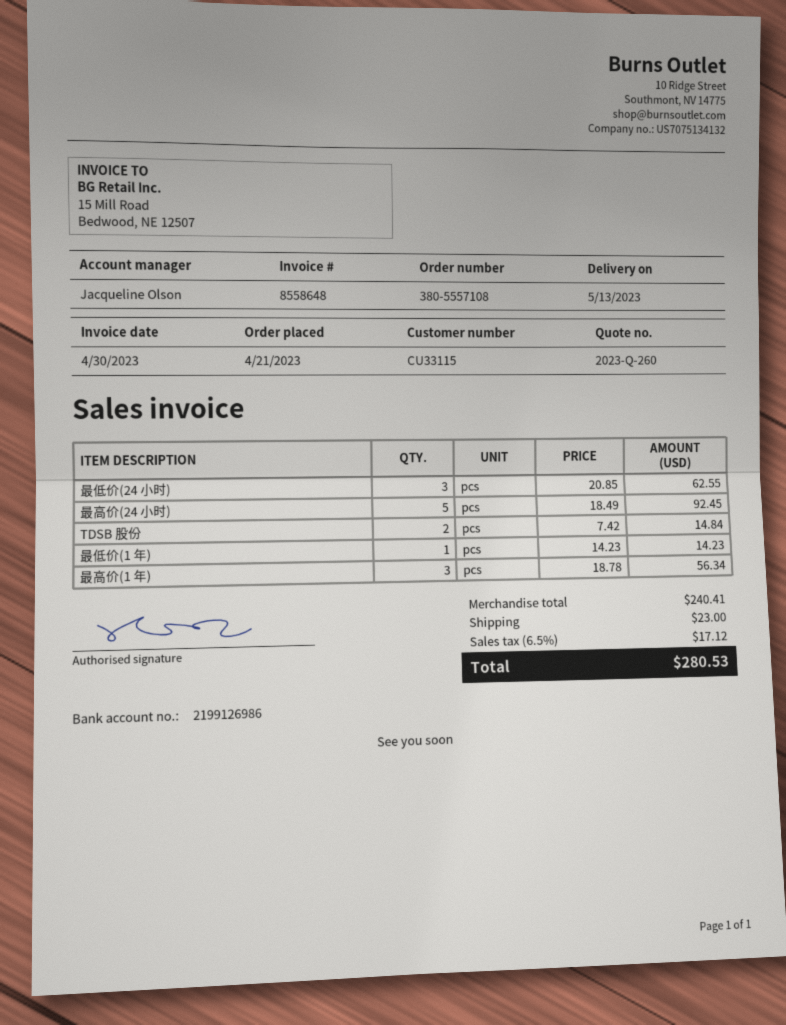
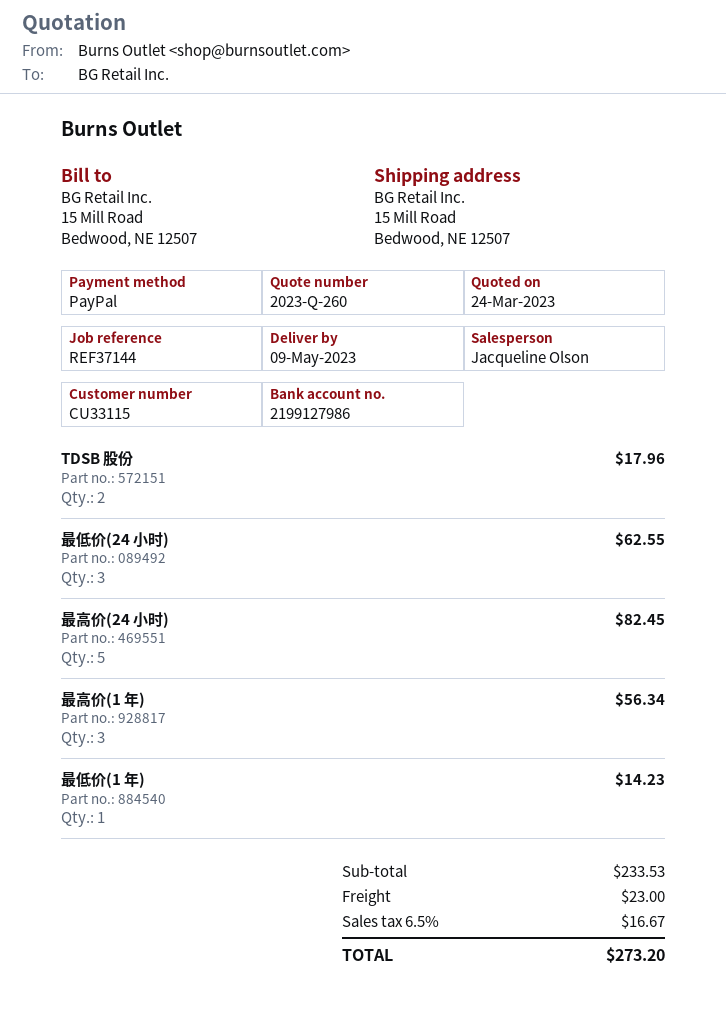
delivery date: 2023-05-13 -> 2023-05-09
bank account: 2199126986 -> 2199127986
最高价(24 小时): 5 for 92.45 -> 5 for 82.45
TDSB 股份: 2 for 14.84 -> 2 for 17.96
subtotal: 240.41 -> 233.53
tax: 6.5% = 17.12 -> 6.5% = 16.67
total: 280.53 -> 273.20

